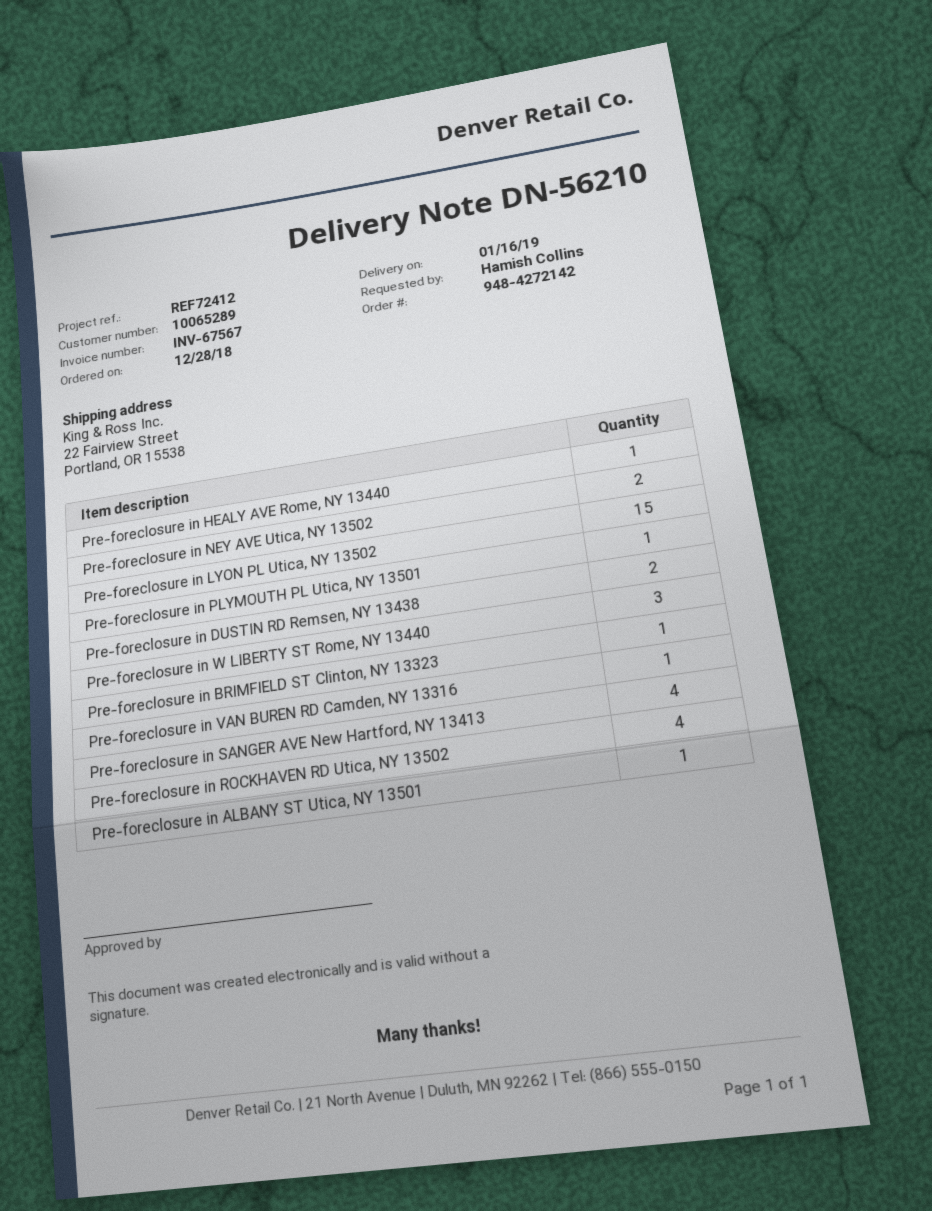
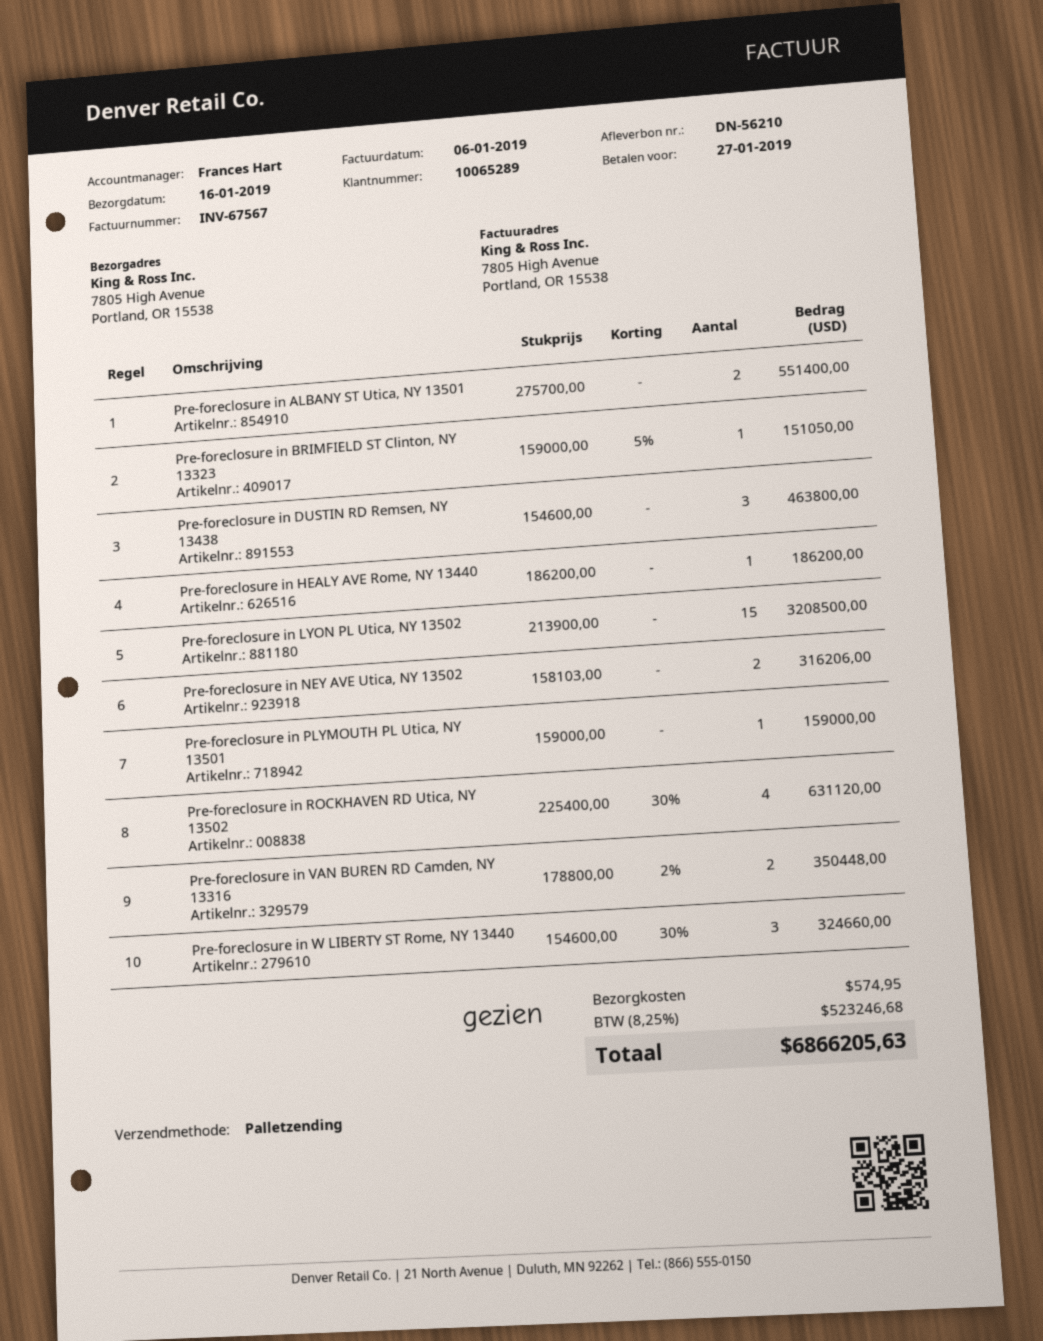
ship to: 22 Fairview Street, Portland, OR 15538 -> 7805 High Avenue, Portland, OR 15538
Pre-foreclosure in DUSTIN RD Remsen, NY 13438: 2 -> 3
Pre-foreclosure in VAN BUREN RD Camden, NY 13316: 1 -> 2
Pre-foreclosure in SANGER AVE New Hartford, NY 13413: 4 -> none
Pre-foreclosure in ALBANY ST Utica, NY 13501: 1 -> 2

